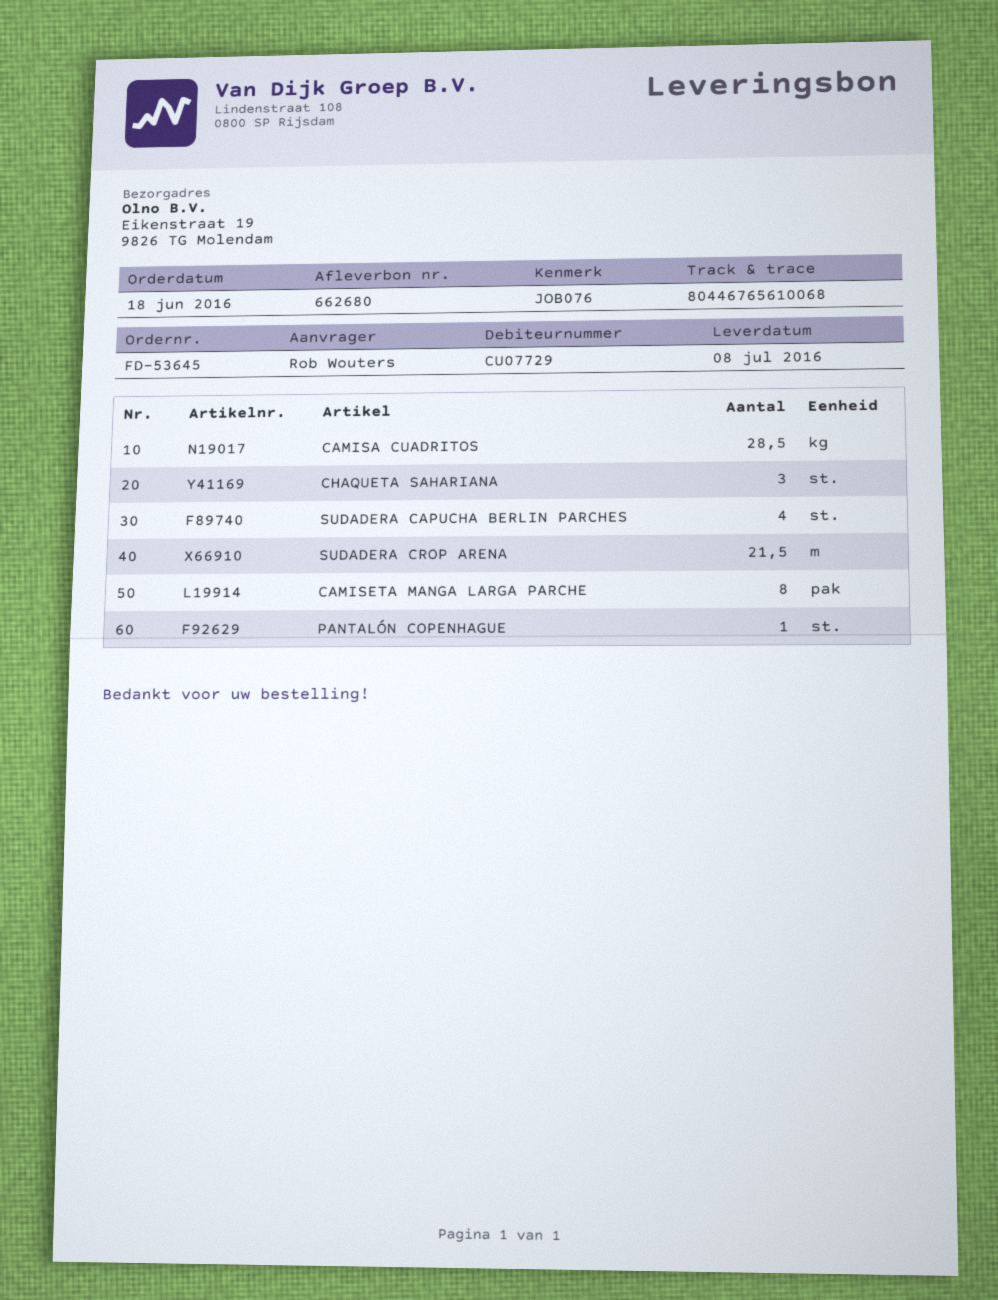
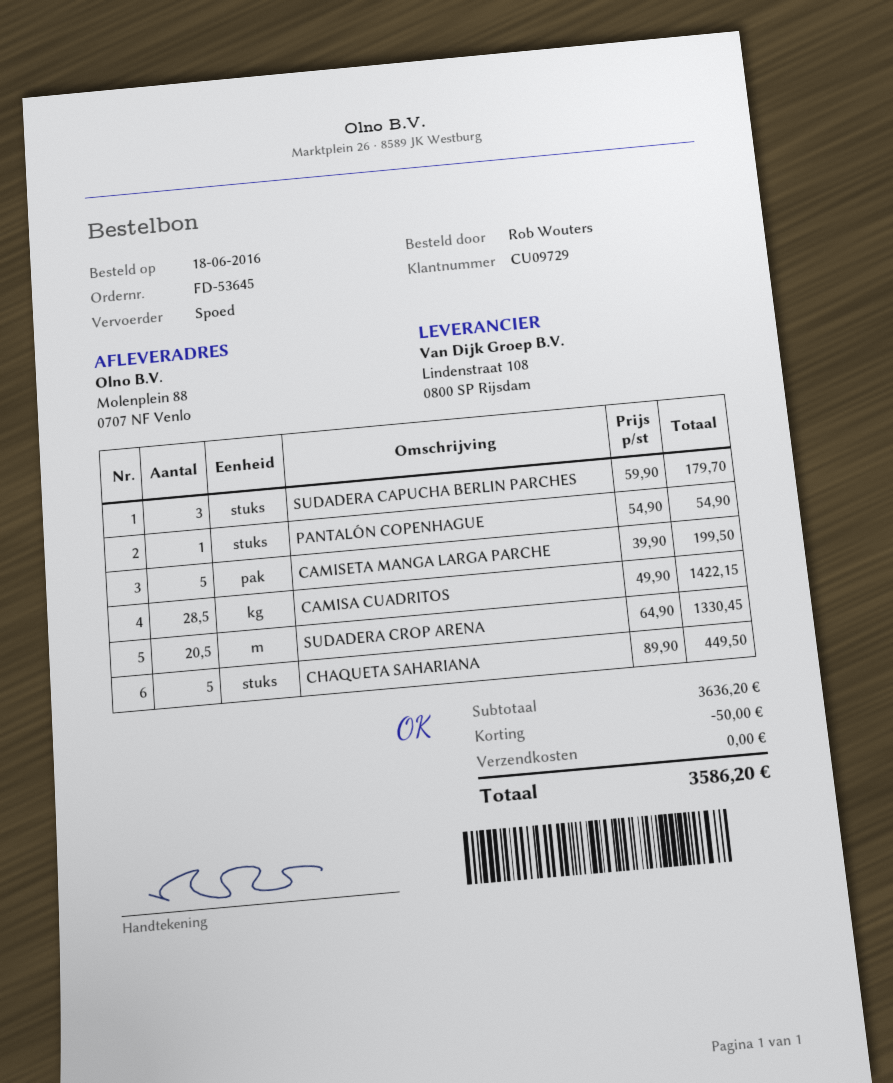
customer number: CU07729 -> CU09729
ship to: Eikenstraat 19, 9826 TG Molendam -> Molenplein 88, 0707 NF Venlo
CHAQUETA SAHARIANA: 3 -> 5
SUDADERA CAPUCHA BERLIN PARCHES: 4 -> 3
SUDADERA CROP ARENA: 21.5 -> 20.5
CAMISETA MANGA LARGA PARCHE: 8 -> 5

